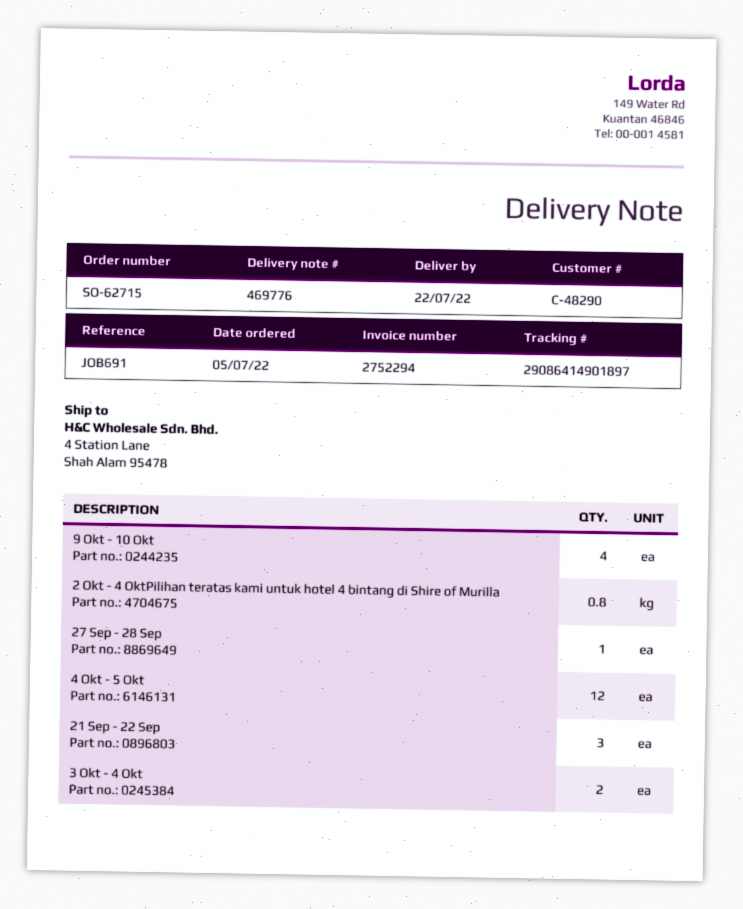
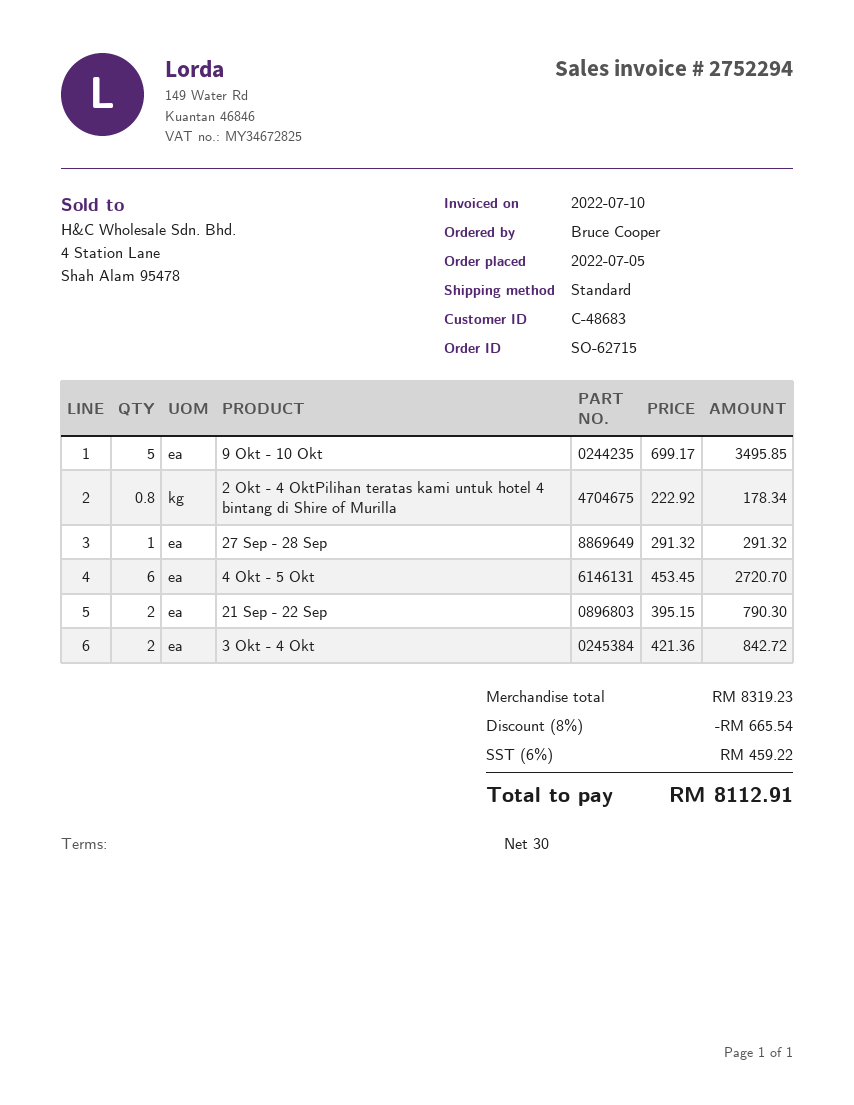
customer number: C-48290 -> C-48683
9 Okt - 10 Okt: 4 -> 5
4 Okt - 5 Okt: 12 -> 6
21 Sep - 22 Sep: 3 -> 2

